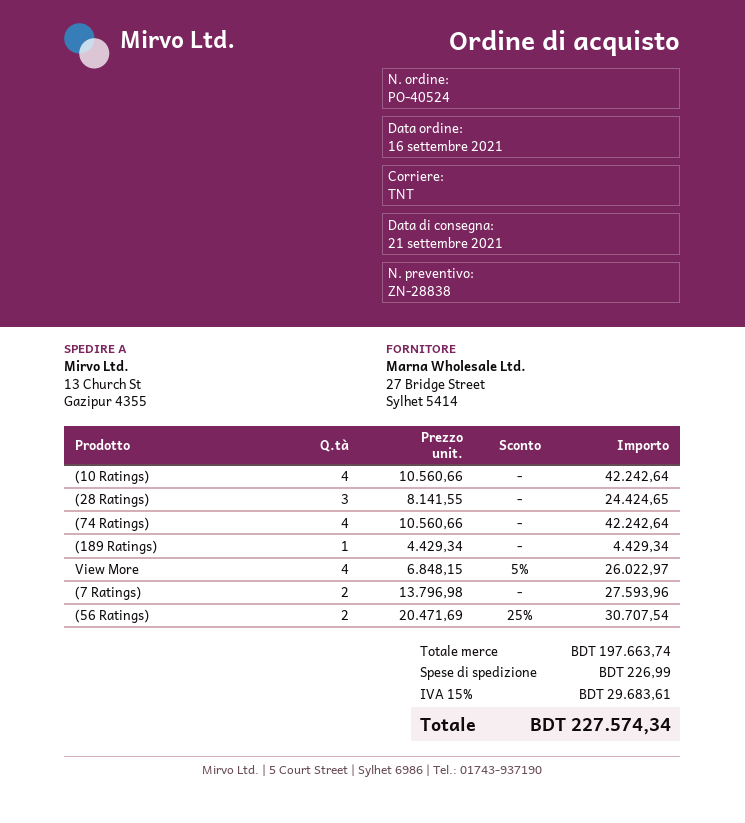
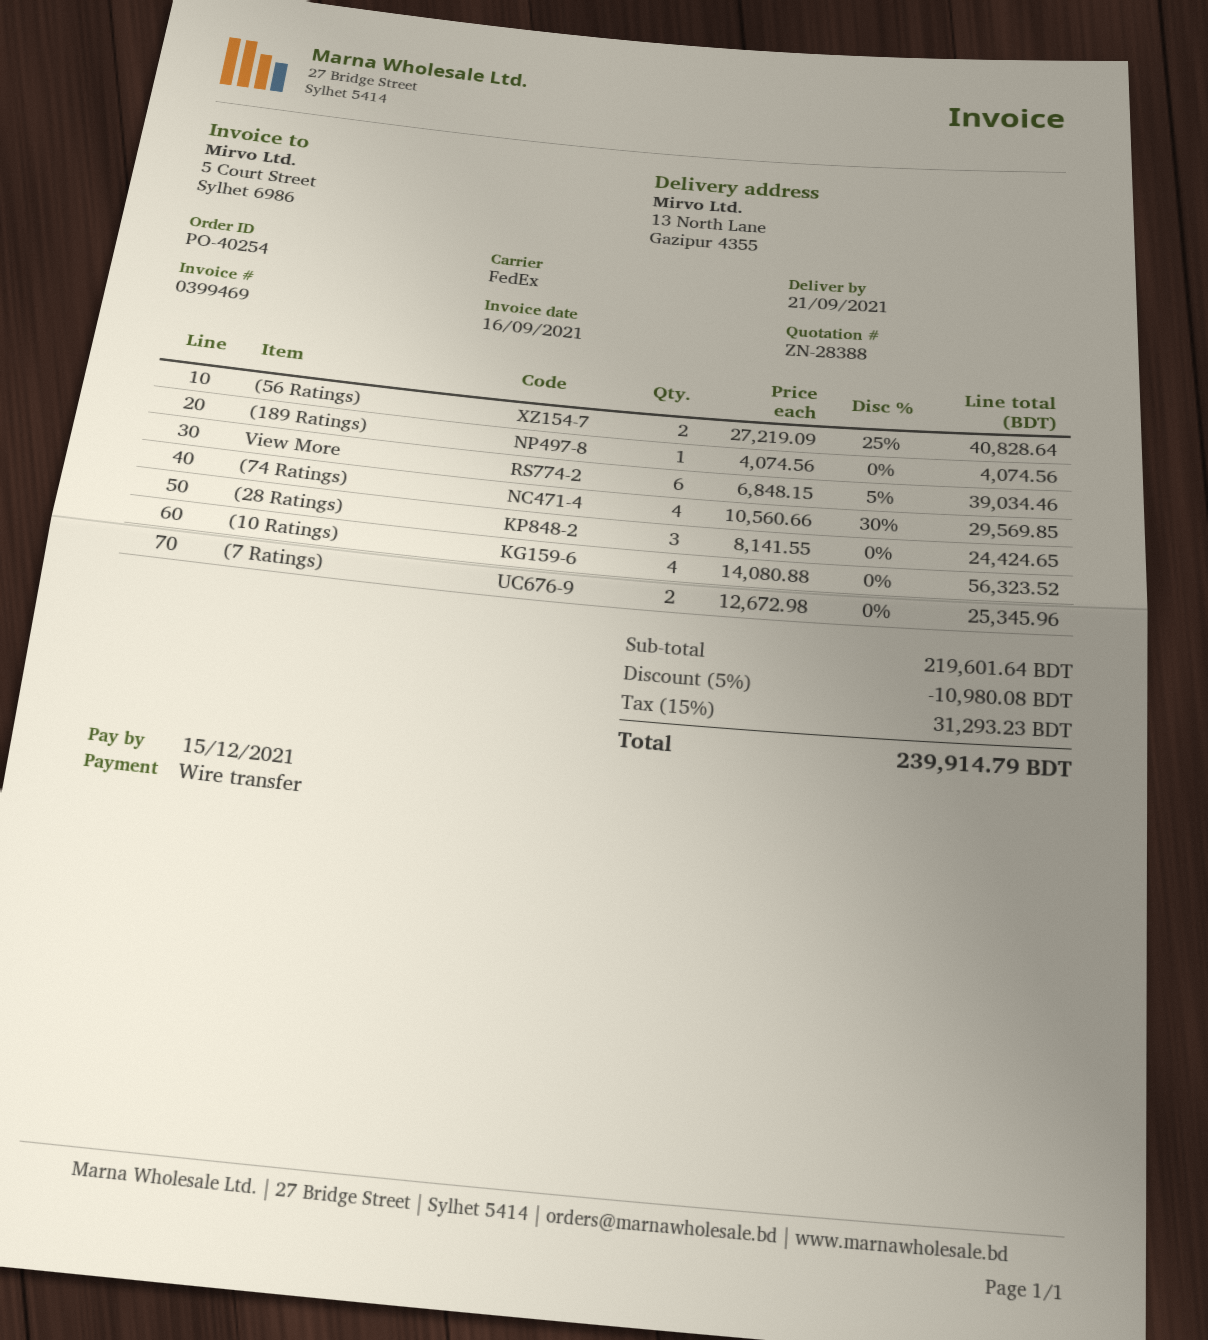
quote number: ZN-28838 -> ZN-28388
order number: PO-40524 -> PO-40254
shipping method: TNT -> FedEx
ship to: 13 Church St, Gazipur 4355 -> 13 North Lane, Gazipur 4355
(10 Ratings): 4 x 10560.66 = 42242.64 -> 4 x 14080.88 = 56323.52
(74 Ratings): 4 x 10560.66 = 42242.64 -> 4 x 10560.66 - 30% = 29569.85
(189 Ratings): 1 x 4429.34 = 4429.34 -> 1 x 4074.56 = 4074.56
View More: 4 x 6848.15 - 5% = 26022.97 -> 6 x 6848.15 - 5% = 39034.46
(7 Ratings): 2 x 13796.98 = 27593.96 -> 2 x 12672.98 = 25345.96
(56 Ratings): 2 x 20471.69 - 25% = 30707.54 -> 2 x 27219.09 - 25% = 40828.64
subtotal: 197663.74 -> 219601.64
discount: none -> 5% = 10980.08
shipping: 226.99 -> none
tax: 15% = 29683.61 -> 15% = 31293.23
total: 227574.34 -> 239914.79

